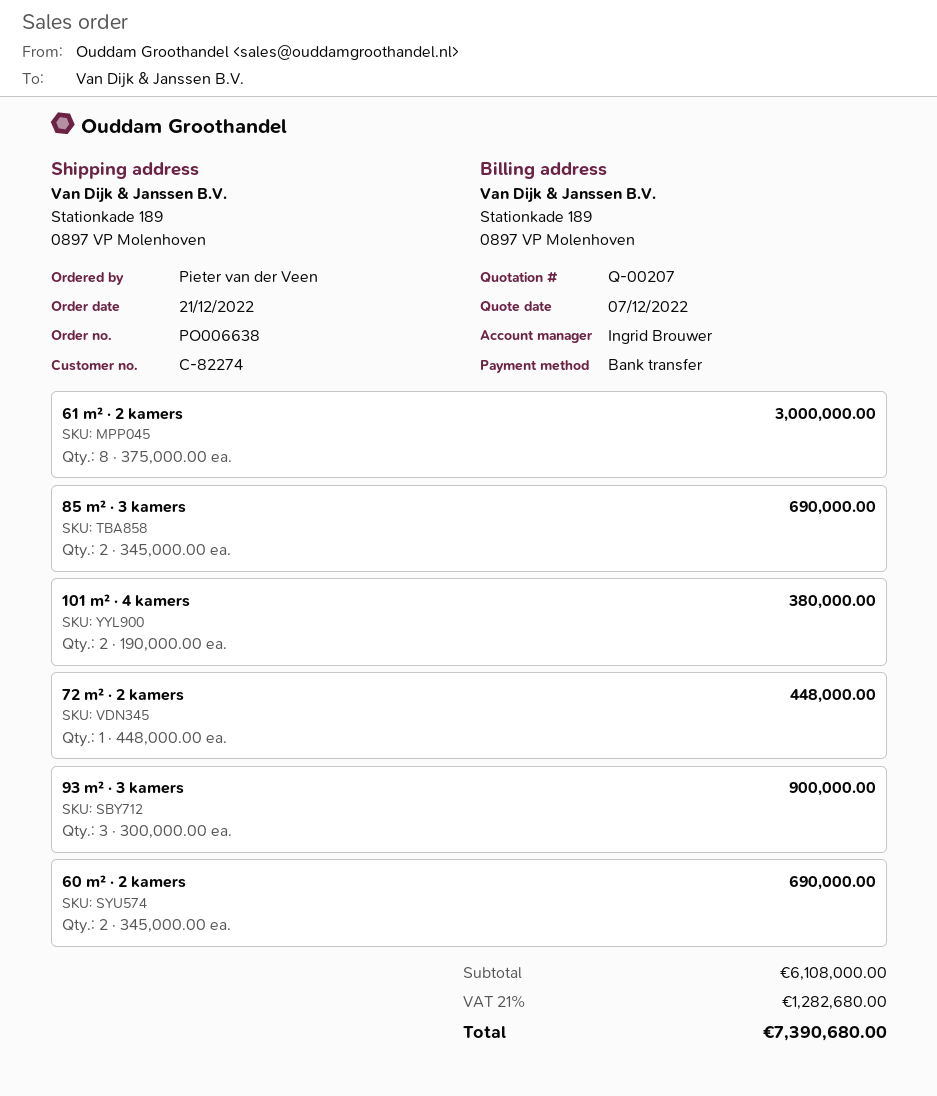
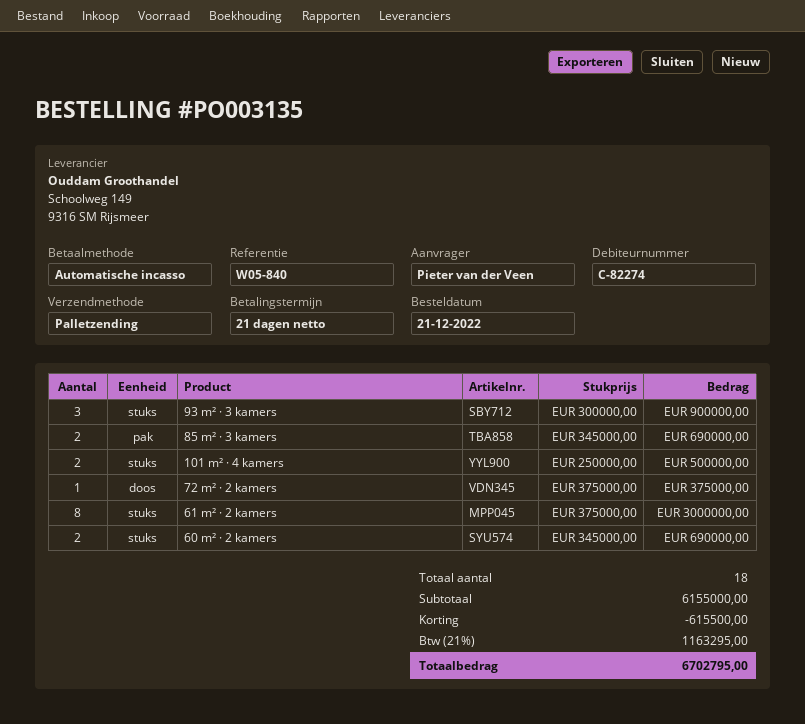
order number: PO006638 -> PO003135
payment method: bank transfer -> direct debit
101 m² · 4 kamers: 2 x 190000.00 = 380000.00 -> 2 x 250000.00 = 500000.00
72 m² · 2 kamers: 1 x 448000.00 = 448000.00 -> 1 x 375000.00 = 375000.00
subtotal: 6108000.00 -> 6155000.00
discount: none -> 615500.00
tax: 21% = 1282680.00 -> 21% = 1163295.00
total: 7390680.00 -> 6702795.00

